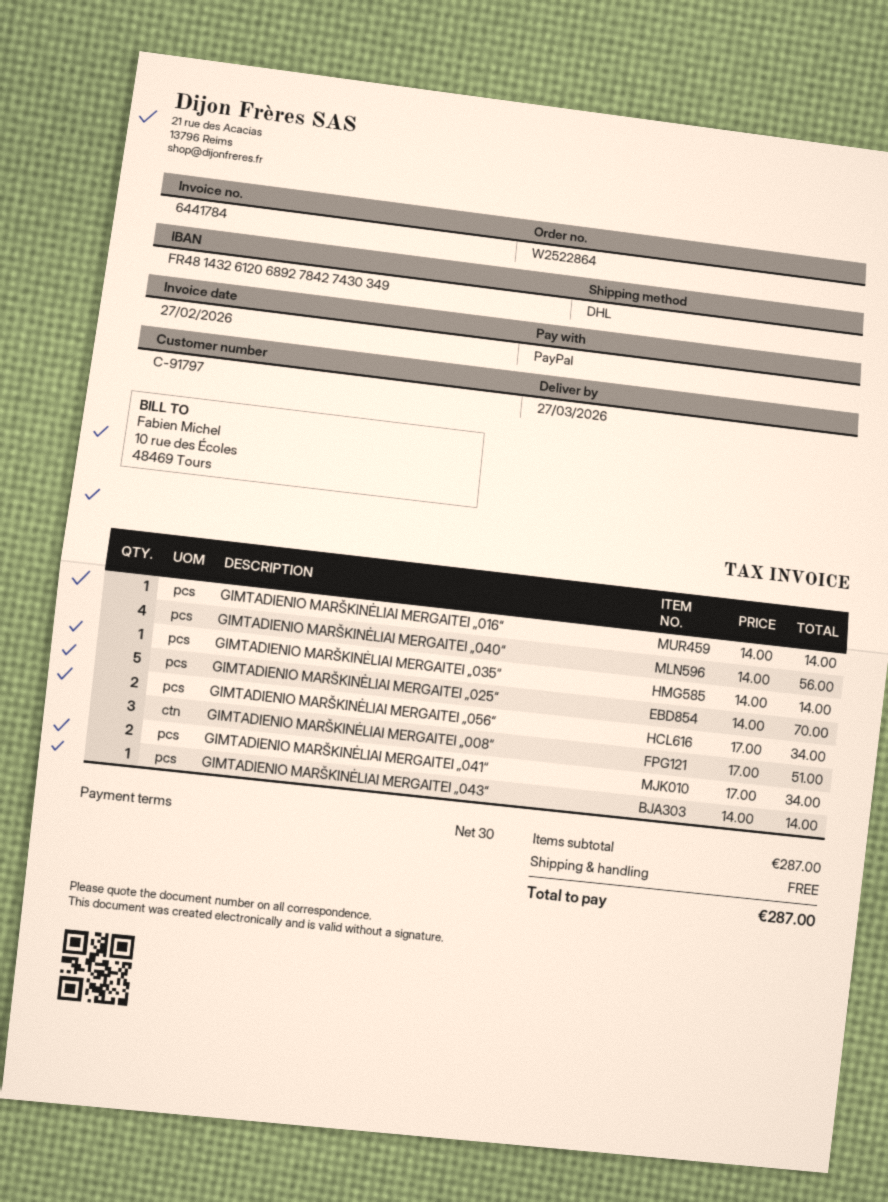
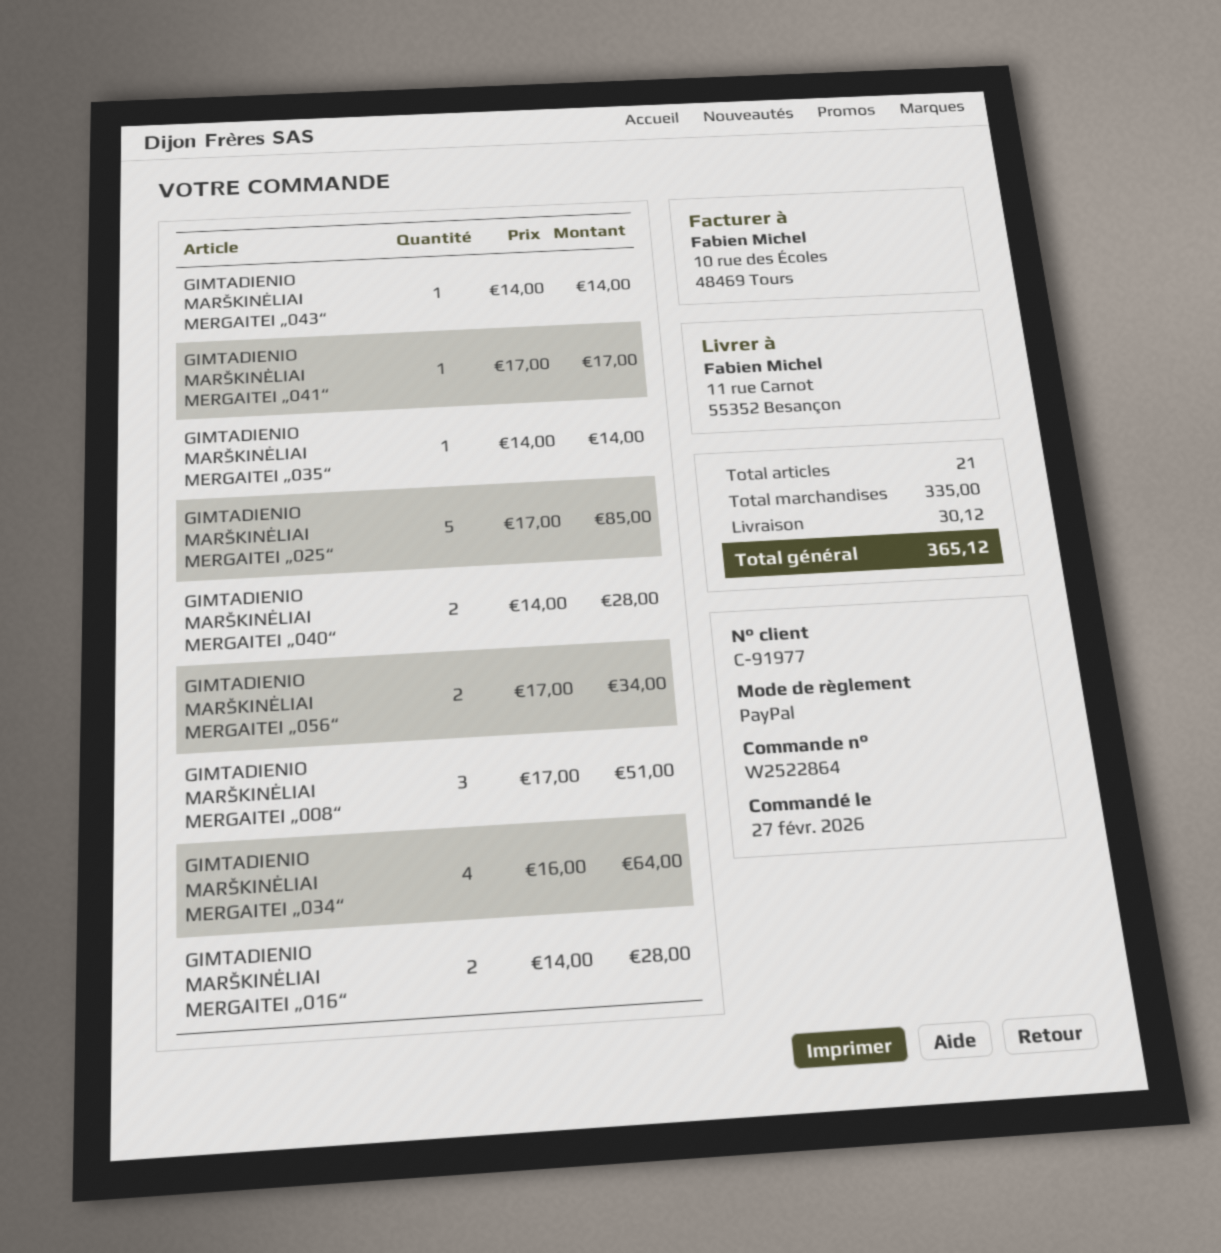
customer number: C-91797 -> C-91977
GIMTADIENIO MARŠKINĖLIAI MERGAITEI „016“: 1 x 14.00 = 14.00 -> 2 x 14.00 = 28.00
GIMTADIENIO MARŠKINĖLIAI MERGAITEI „040“: 4 x 14.00 = 56.00 -> 2 x 14.00 = 28.00
GIMTADIENIO MARŠKINĖLIAI MERGAITEI „025“: 5 x 14.00 = 70.00 -> 5 x 17.00 = 85.00
GIMTADIENIO MARŠKINĖLIAI MERGAITEI „041“: 2 x 17.00 = 34.00 -> 1 x 17.00 = 17.00
GIMTADIENIO MARŠKINĖLIAI MERGAITEI „034“: none -> 4 x 16.00 = 64.00
subtotal: 287.00 -> 335.00
shipping: 0.00 -> 30.12
total: 287.00 -> 365.12

